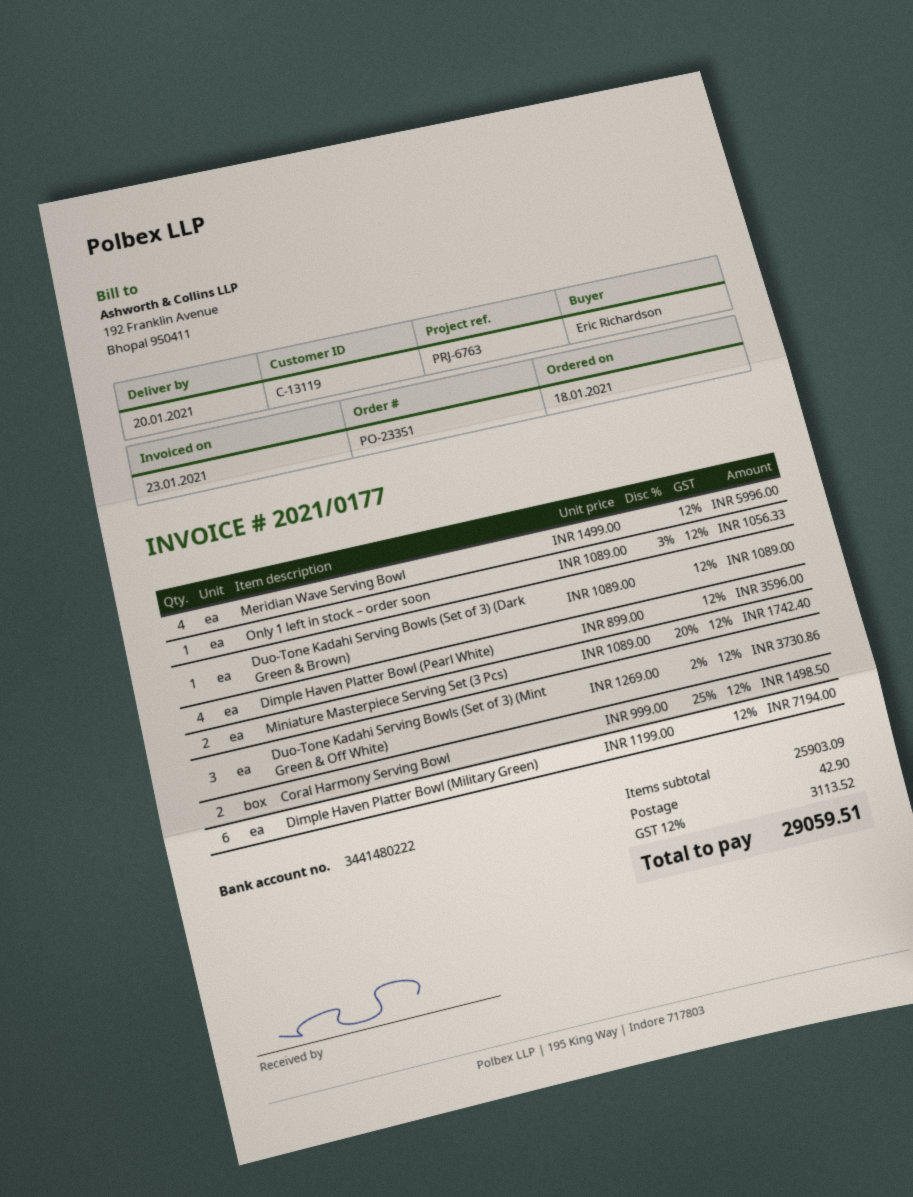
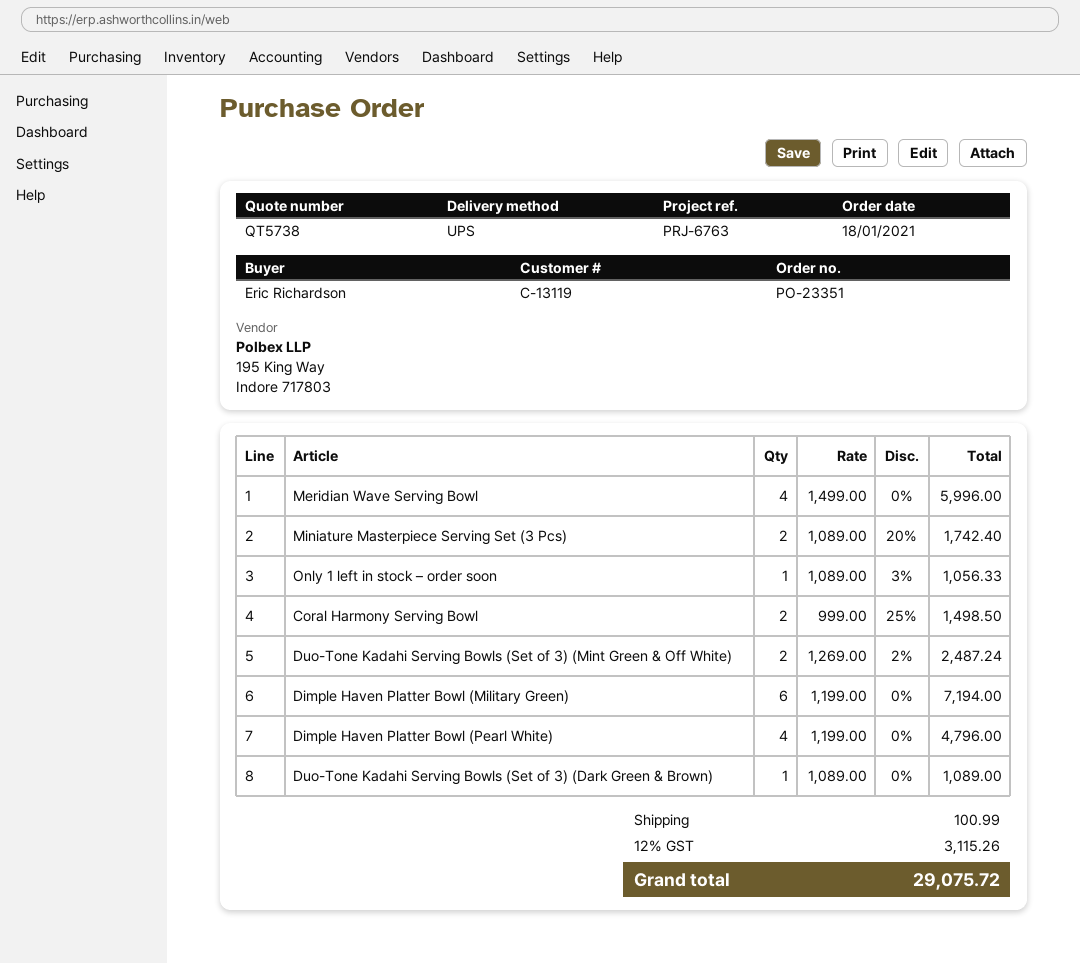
Dimple Haven Platter Bowl (Pearl White): 4 x 899.00 = 3596.00 -> 4 x 1199.00 = 4796.00
Duo-Tone Kadahi Serving Bowls (Set of 3) (Mint Green & Off White): 3 x 1269.00 - 2% = 3730.86 -> 2 x 1269.00 - 2% = 2487.24
shipping: 42.90 -> 100.99
tax: 12% = 3113.52 -> 12% = 3115.26
total: 29059.51 -> 29075.72

